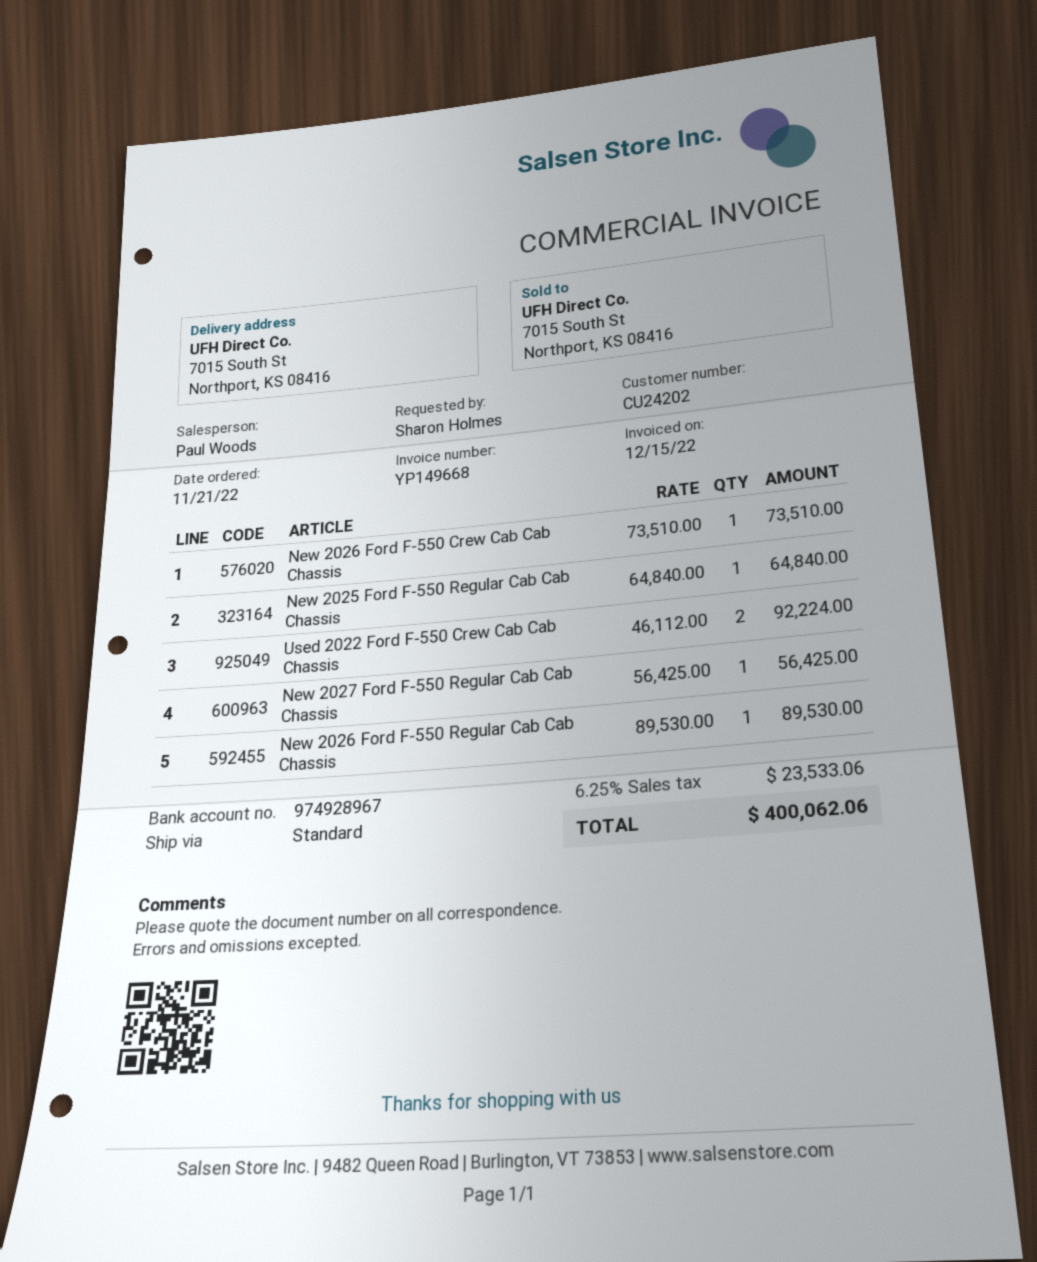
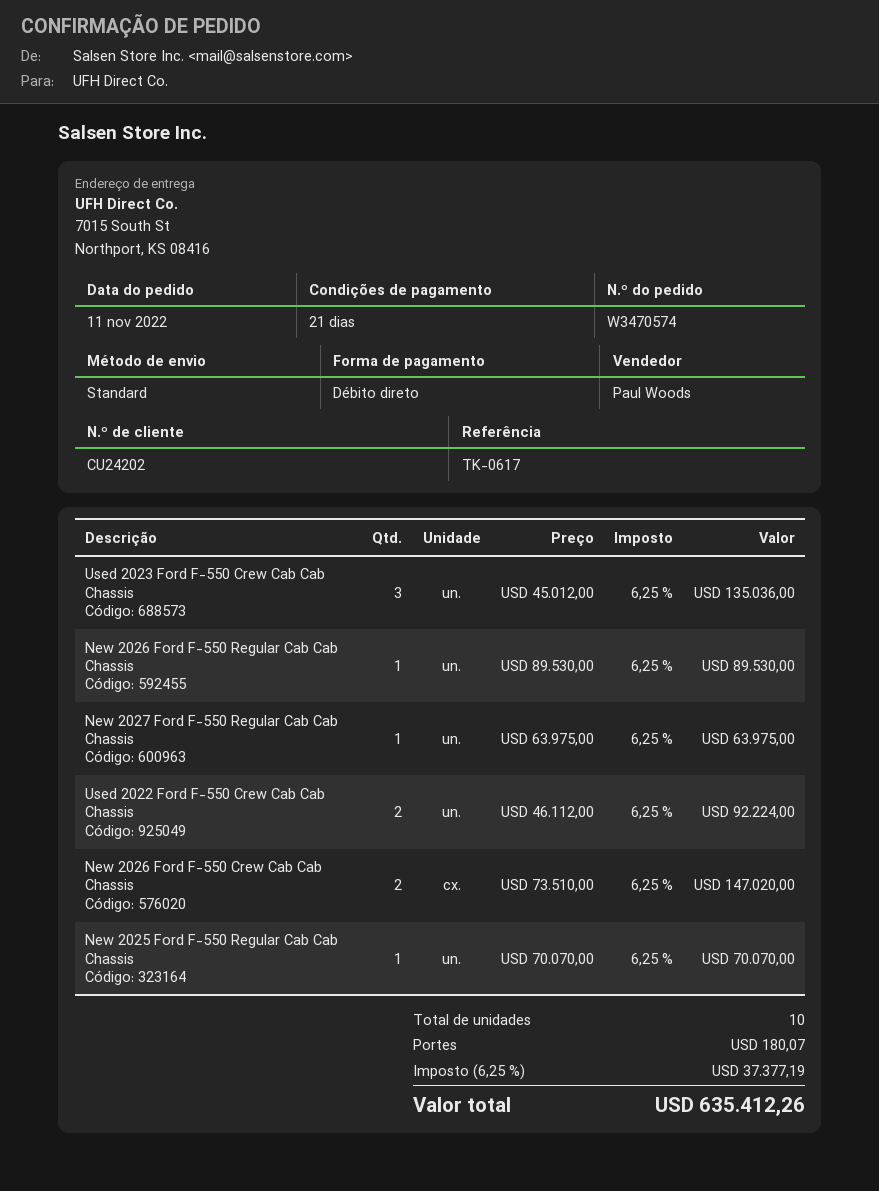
order date: 2022-11-21 -> 2022-11-11
New 2026 Ford F-550 Crew Cab Cab Chassis: 1 x 73510.00 = 73510.00 -> 2 x 73510.00 = 147020.00
New 2025 Ford F-550 Regular Cab Cab Chassis: 1 x 64840.00 = 64840.00 -> 1 x 70070.00 = 70070.00
New 2027 Ford F-550 Regular Cab Cab Chassis: 1 x 56425.00 = 56425.00 -> 1 x 63975.00 = 63975.00
Used 2023 Ford F-550 Crew Cab Cab Chassis: none -> 3 x 45012.00 = 135036.00
shipping: none -> 180.07
tax: 6.25% = 23533.06 -> 6.25% = 37377.19
total: 400062.06 -> 635412.26

